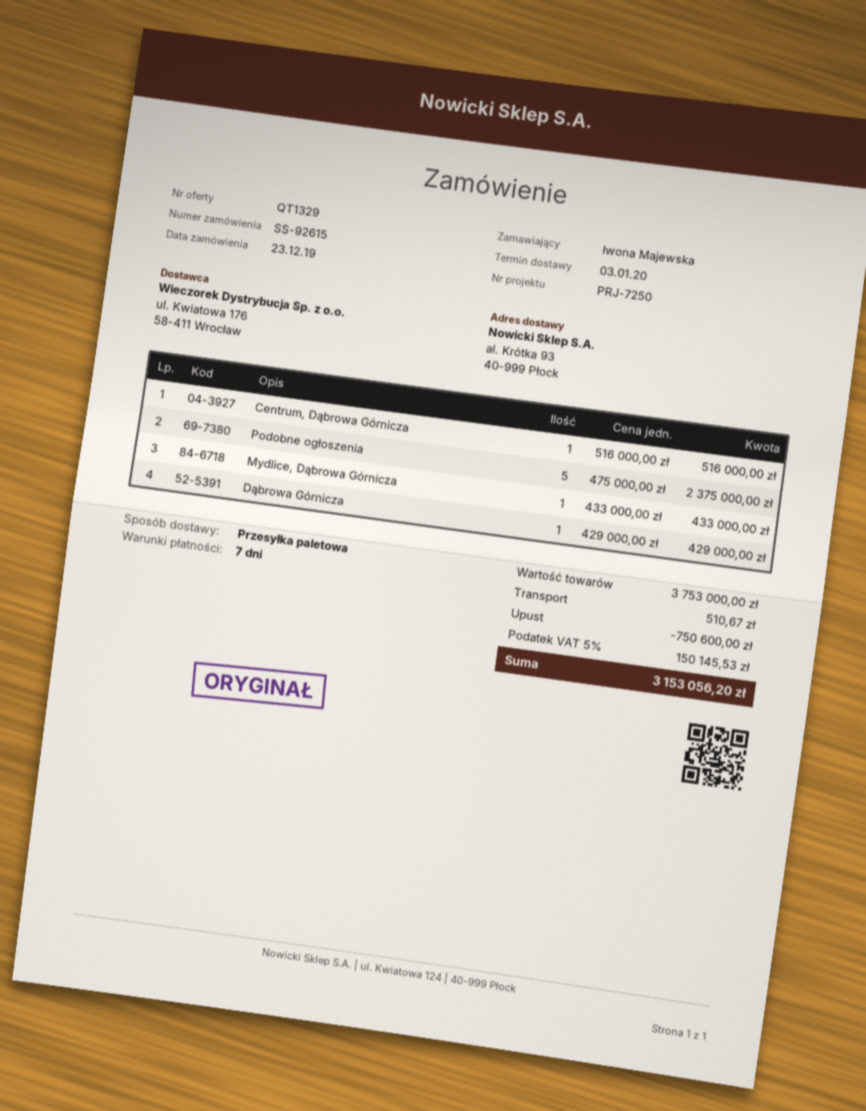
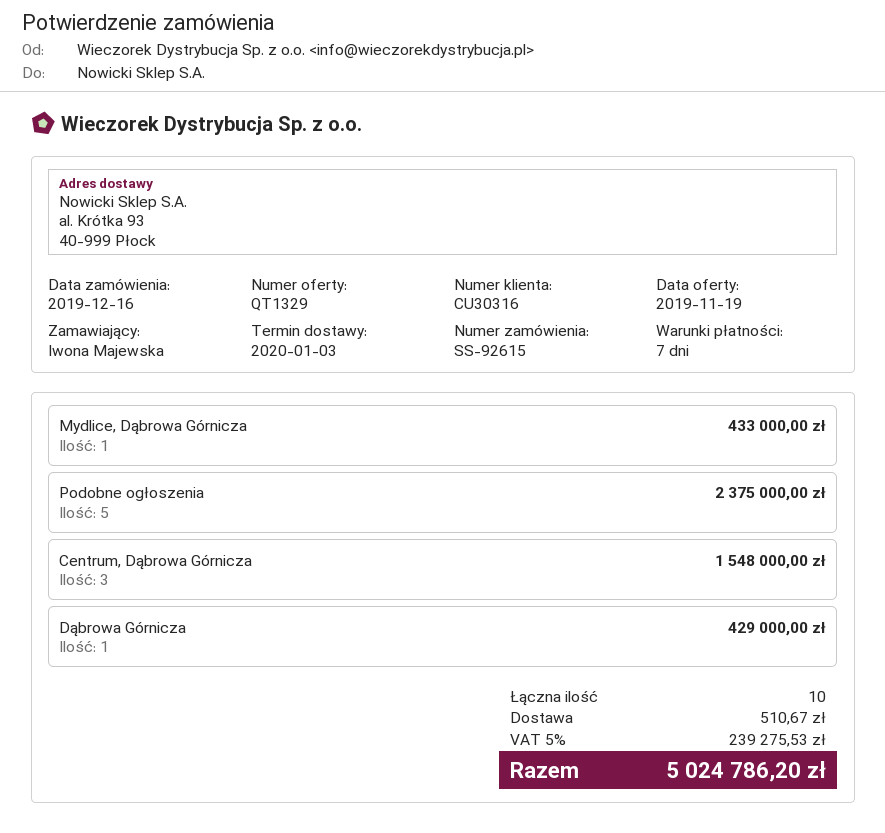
order date: 2019-12-23 -> 2019-12-16
Centrum, Dąbrowa Górnicza: 1 for 516000.00 -> 3 for 1548000.00
discount: 750600.00 -> none
tax: 5% = 150145.53 -> 5% = 239275.53
total: 3153056.20 -> 5024786.20

